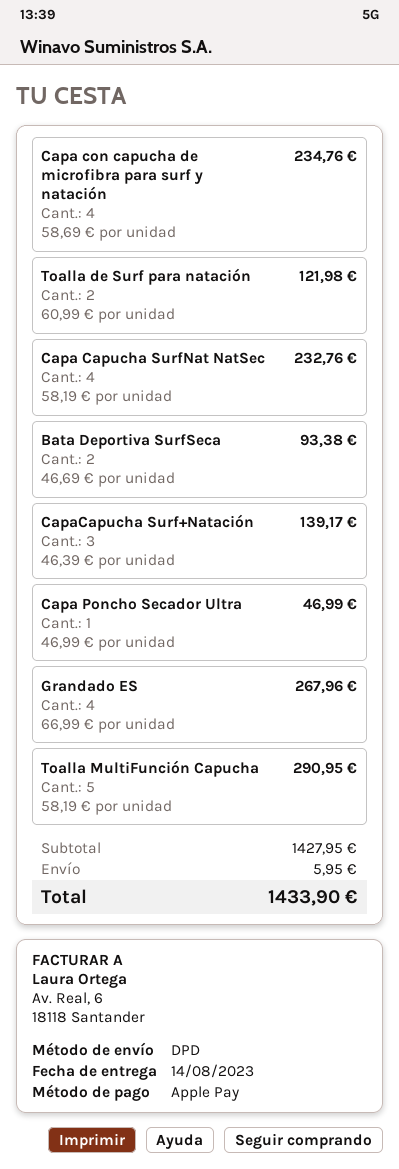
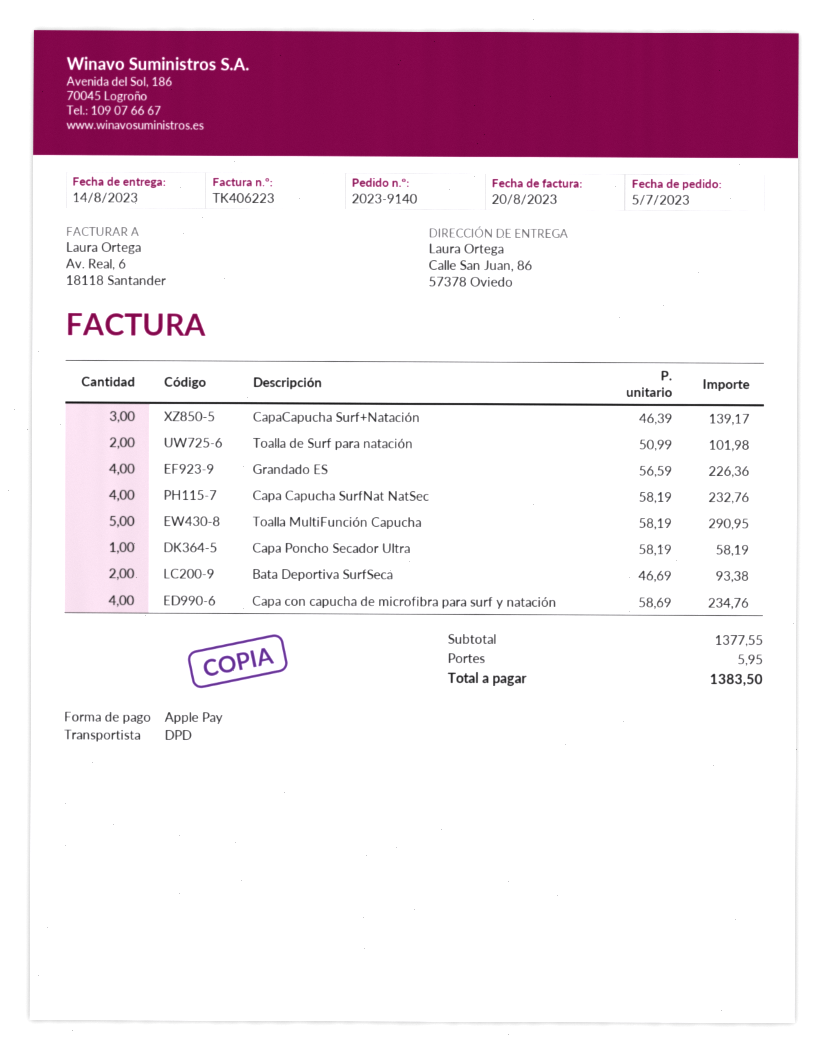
Toalla de Surf para natación: 2 x 60.99 = 121.98 -> 2 x 50.99 = 101.98
Capa Poncho Secador Ultra: 1 x 46.99 = 46.99 -> 1 x 58.19 = 58.19
Grandado ES: 4 x 66.99 = 267.96 -> 4 x 56.59 = 226.36
subtotal: 1427.95 -> 1377.55
total: 1433.90 -> 1383.50

